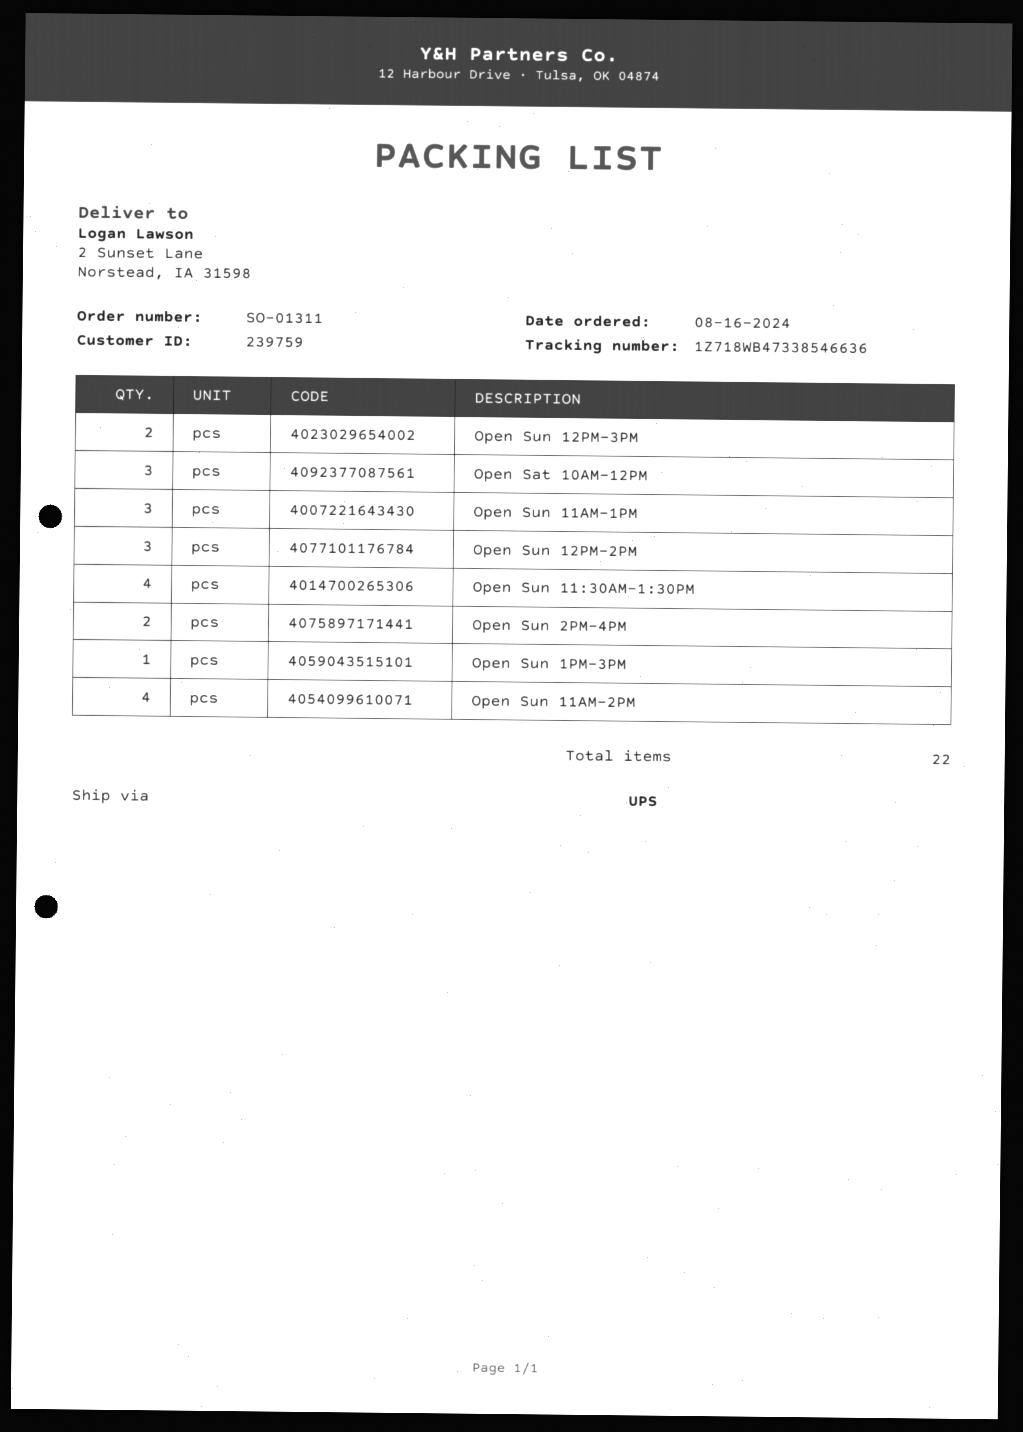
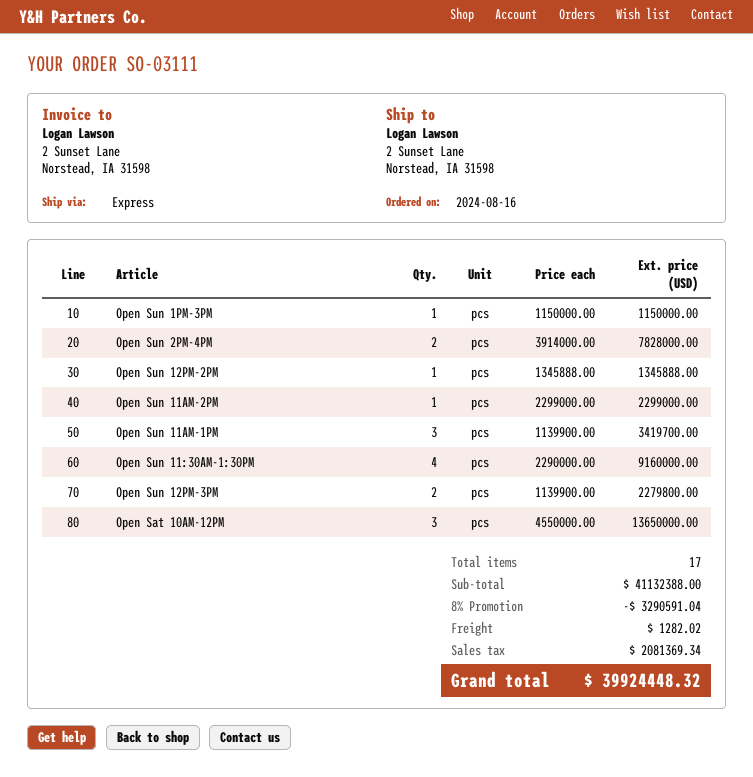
order number: SO-01311 -> SO-03111
shipping method: UPS -> express
Open Sun 12PM-2PM: 3 -> 1
Open Sun 11AM-2PM: 4 -> 1
total quantity: 22 -> 17

